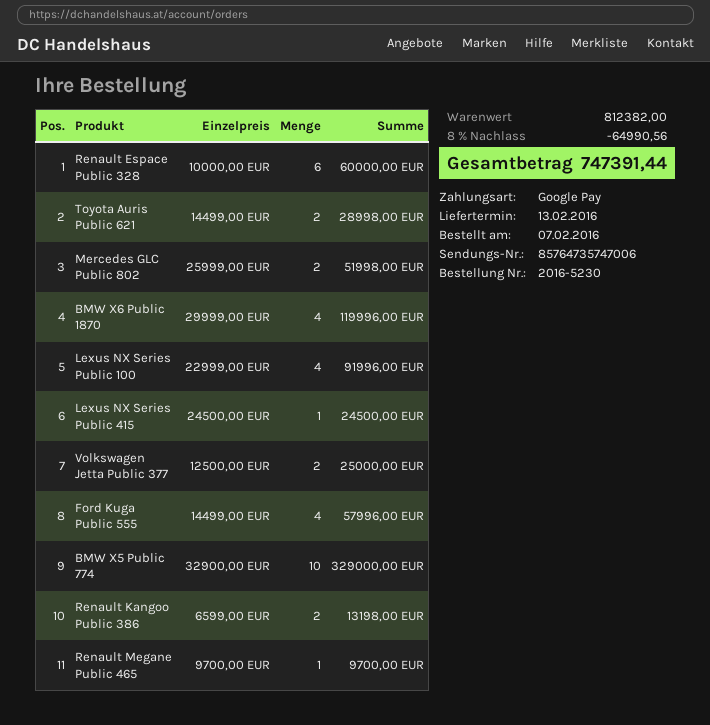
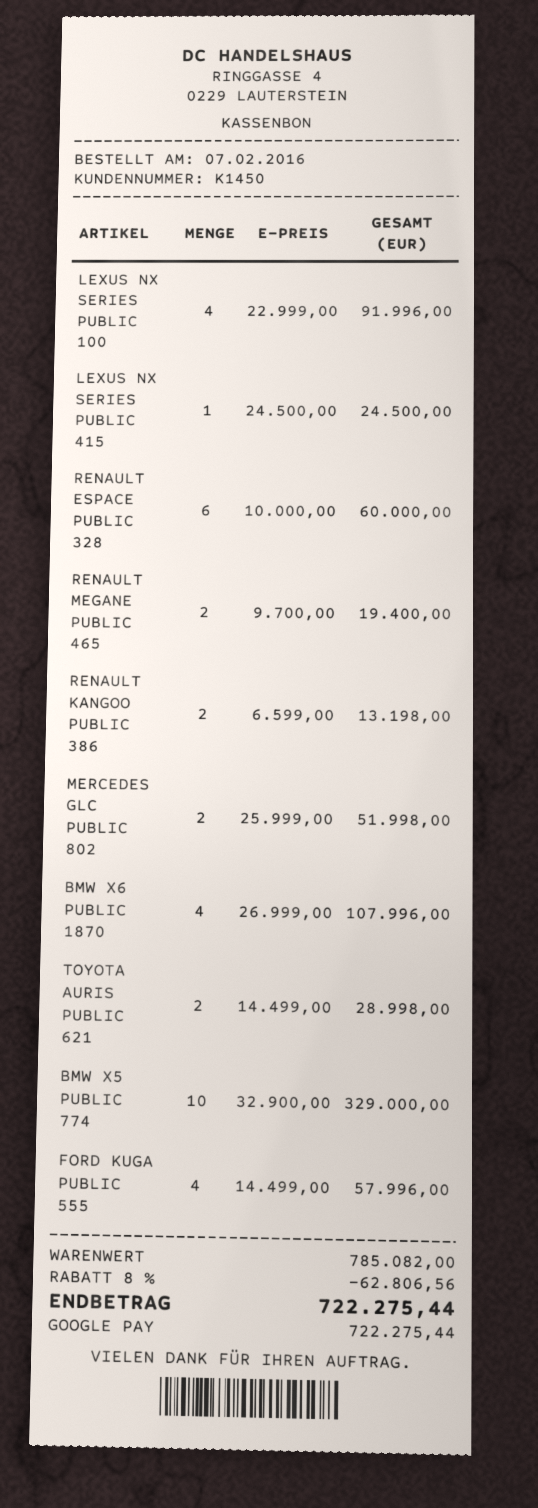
BMW X6 Public 1870: 4 x 29999.00 = 119996.00 -> 4 x 26999.00 = 107996.00
Volkswagen Jetta Public 377: 2 x 12500.00 = 25000.00 -> none
Renault Megane Public 465: 1 x 9700.00 = 9700.00 -> 2 x 9700.00 = 19400.00
subtotal: 812382.00 -> 785082.00
discount: 8% = 64990.56 -> 8% = 62806.56
total: 747391.44 -> 722275.44

